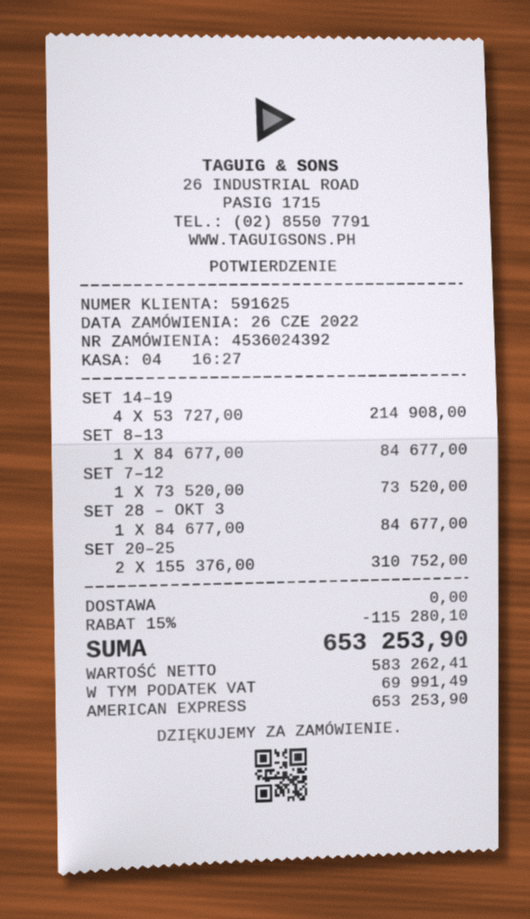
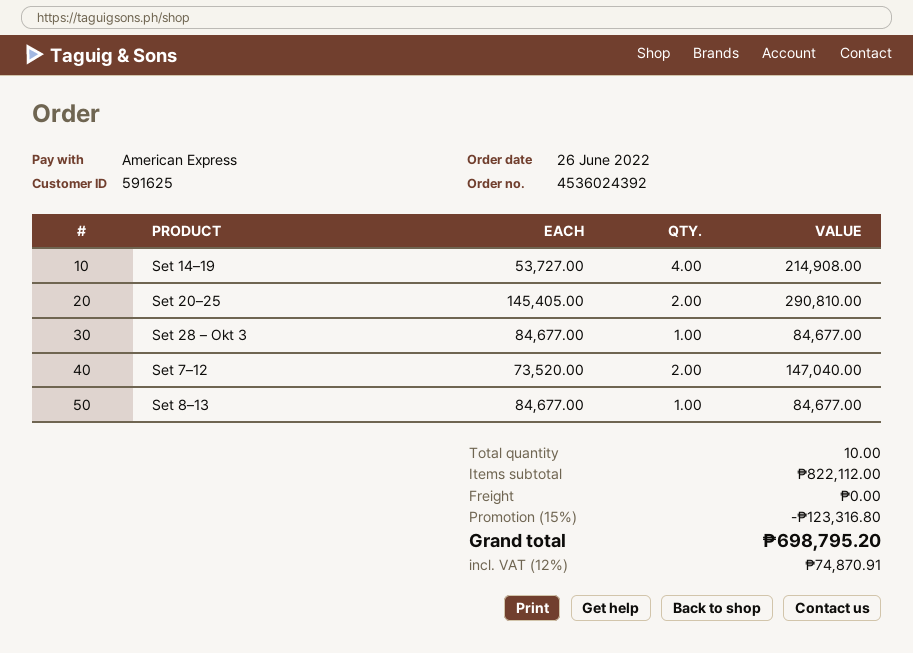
SET 7–12: 1 x 73520.00 = 73520.00 -> 2 x 73520.00 = 147040.00
SET 20–25: 2 x 155376.00 = 310752.00 -> 2 x 145405.00 = 290810.00
discount: 15% = 115280.10 -> 15% = 123316.80
tax: 69991.49 -> 74870.91
total: 653253.90 -> 698795.20

